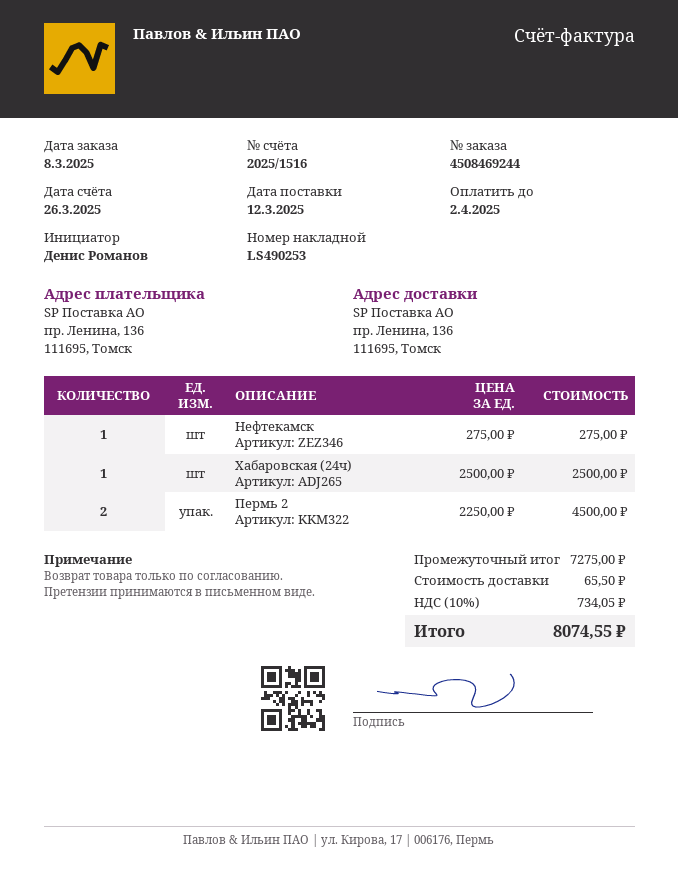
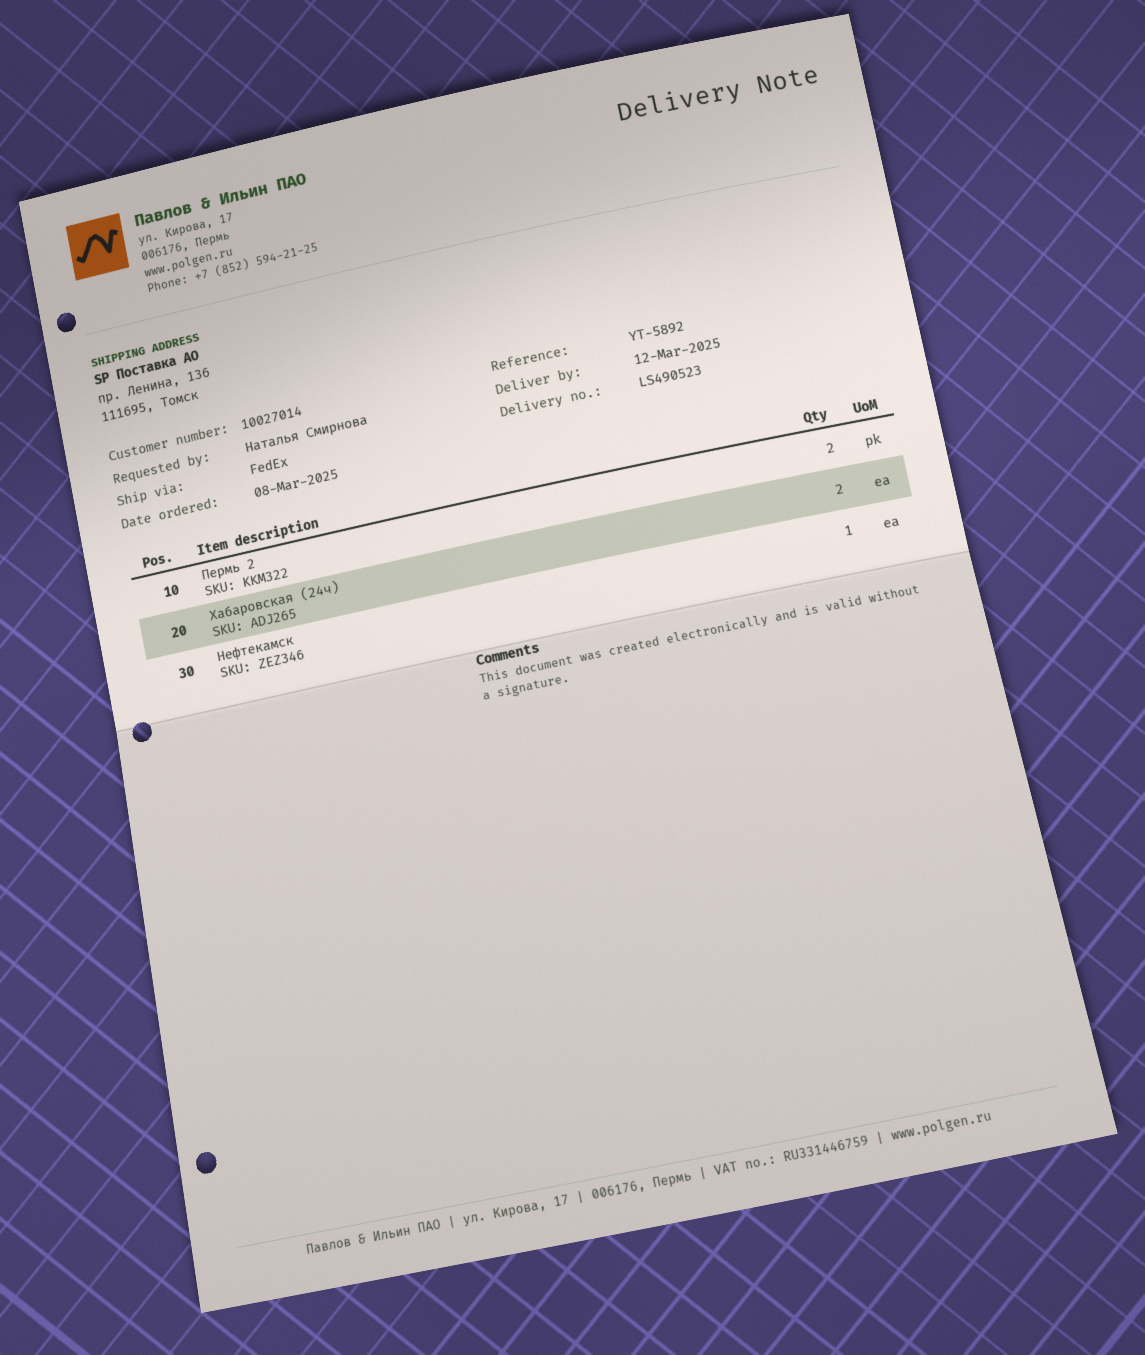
delivery note number: LS490253 -> LS490523
ordered by: Денис Романов -> Наталья Смирнова
Хабаровская (24ч): 1 -> 2

